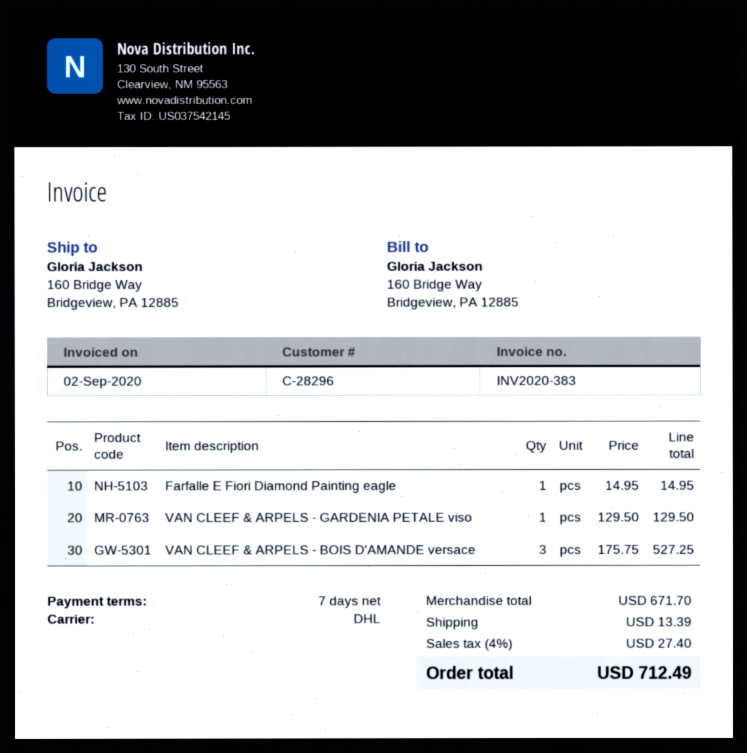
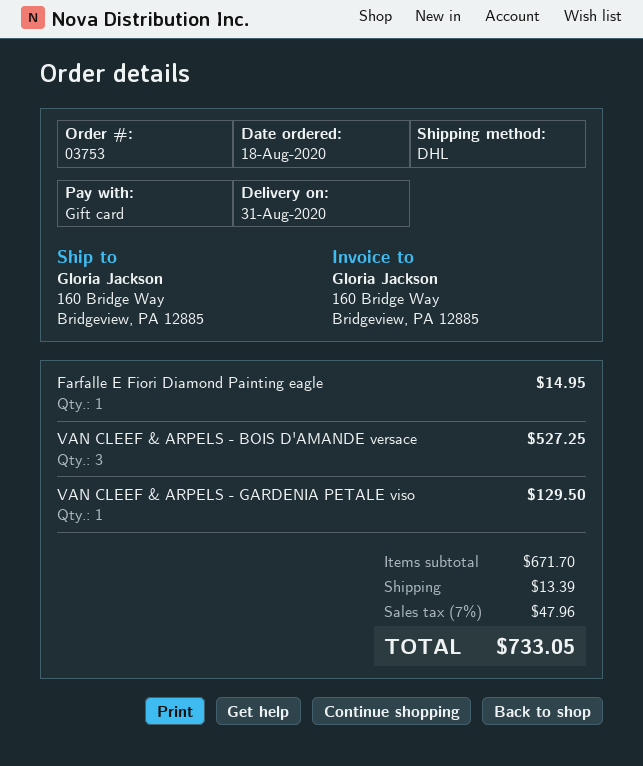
tax: 4% = 27.40 -> 7% = 47.96
total: 712.49 -> 733.05

